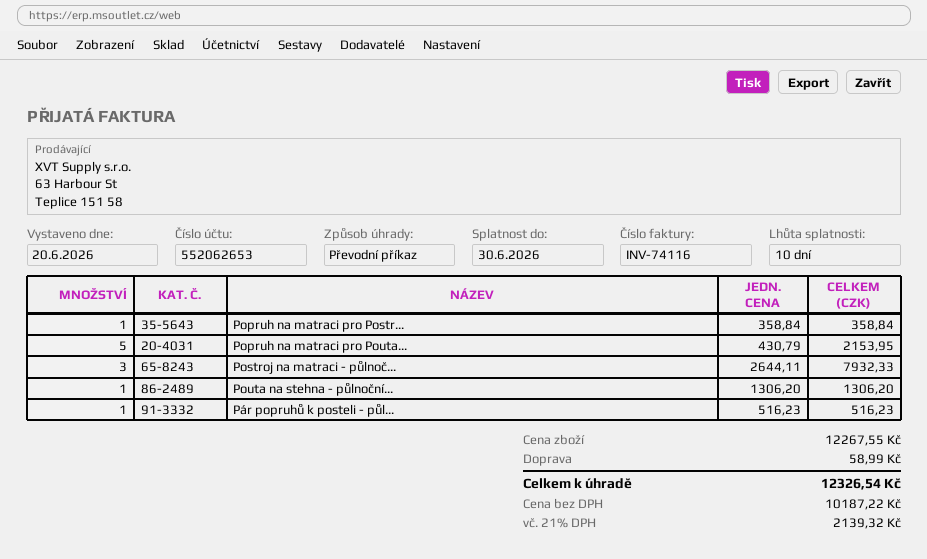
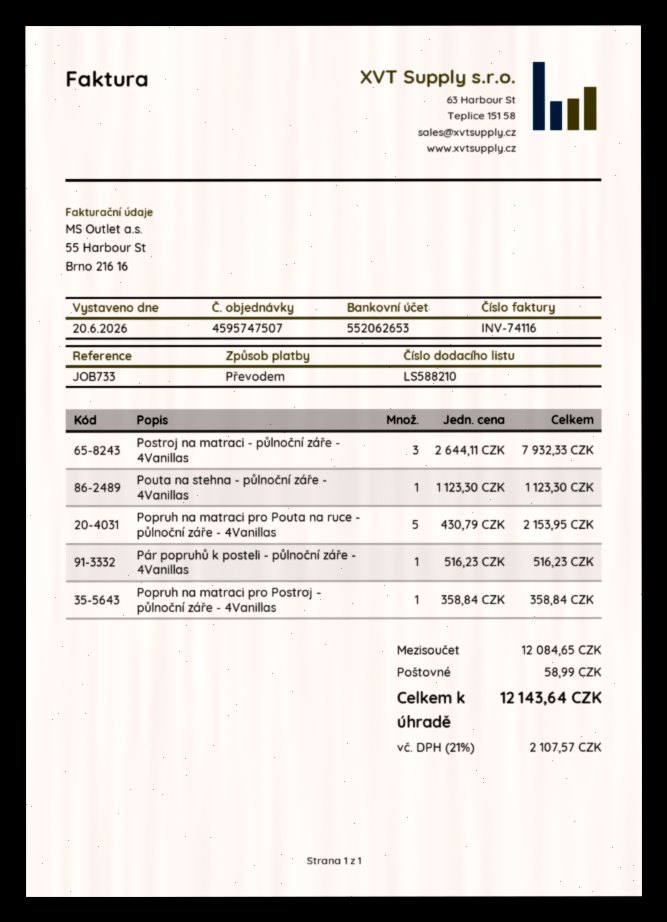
Pouta na stehna - půlnoční...: 1 x 1306.20 = 1306.20 -> 1 x 1123.30 = 1123.30
subtotal: 12267.55 -> 12084.65
tax: 21% = 2139.32 -> 21% = 2107.57
total: 12326.54 -> 12143.64

